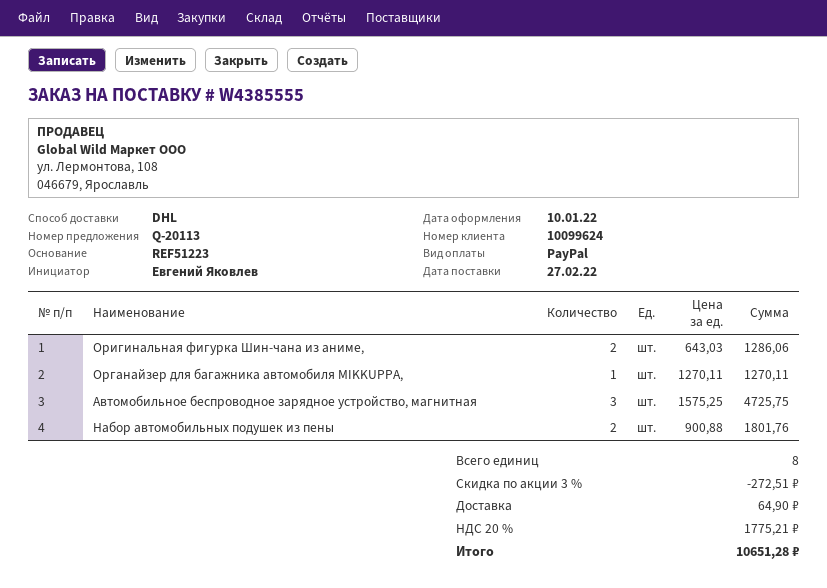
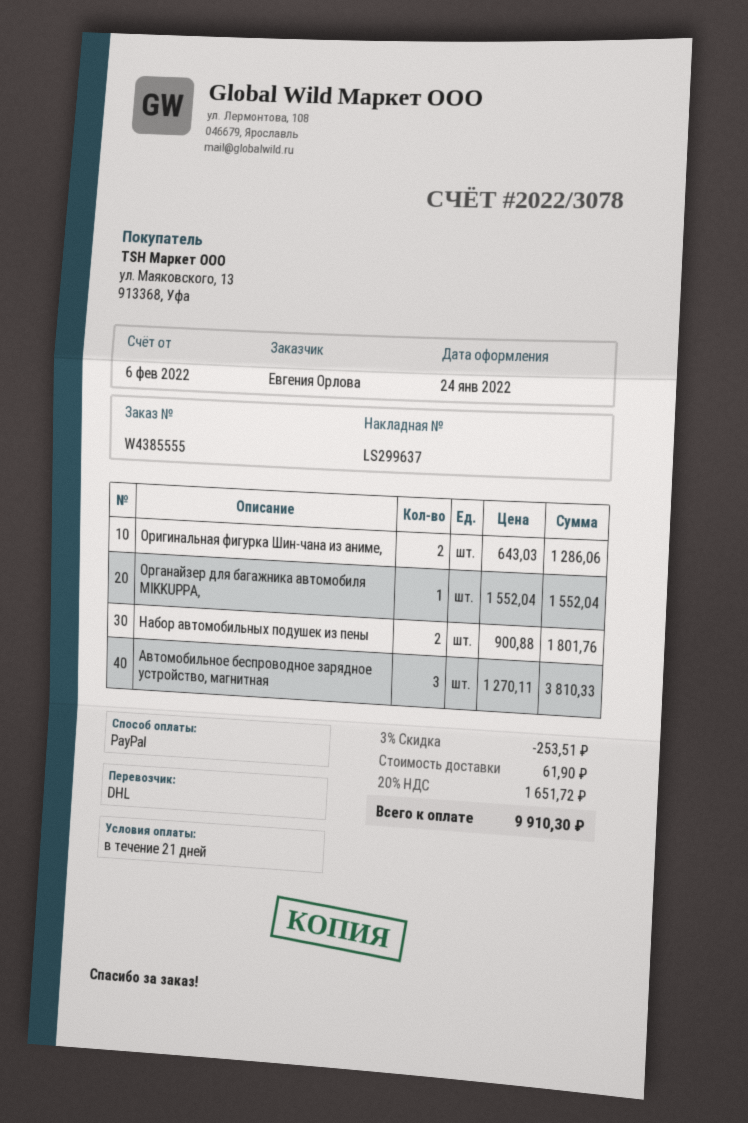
order date: 2022-01-10 -> 2022-01-24
ordered by: Евгений Яковлев -> Евгения Орлова
Органайзер для багажника автомобиля MIKKUPPA,: 1 x 1270.11 = 1270.11 -> 1 x 1552.04 = 1552.04
Автомобильное беспроводное зарядное устройство, магнитная: 3 x 1575.25 = 4725.75 -> 3 x 1270.11 = 3810.33
discount: 3% = 272.51 -> 3% = 253.51
shipping: 64.90 -> 61.90
tax: 20% = 1775.21 -> 20% = 1651.72
total: 10651.28 -> 9910.30

